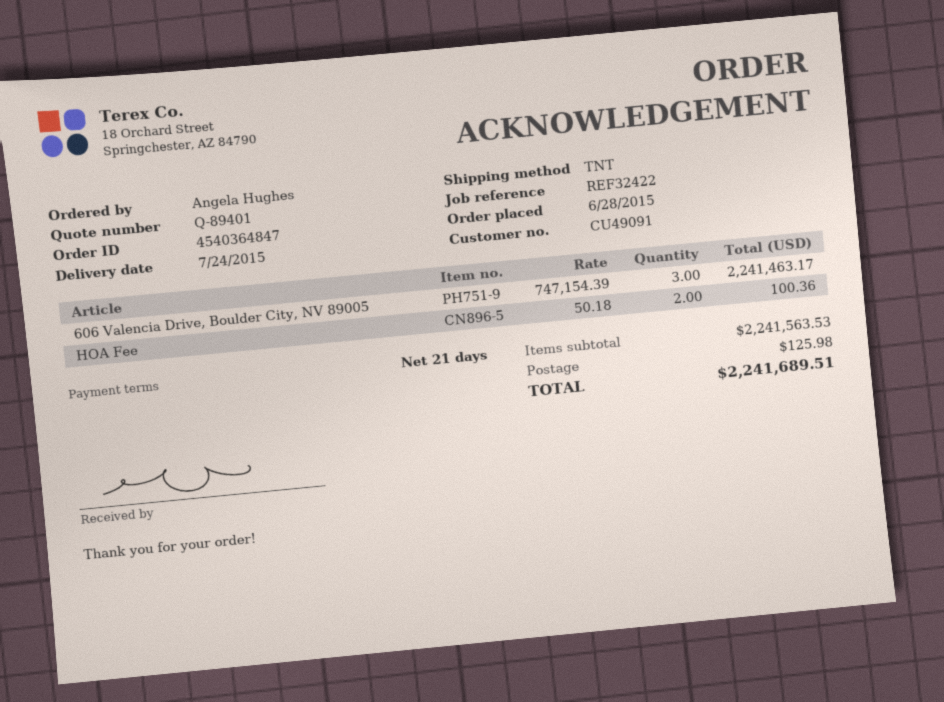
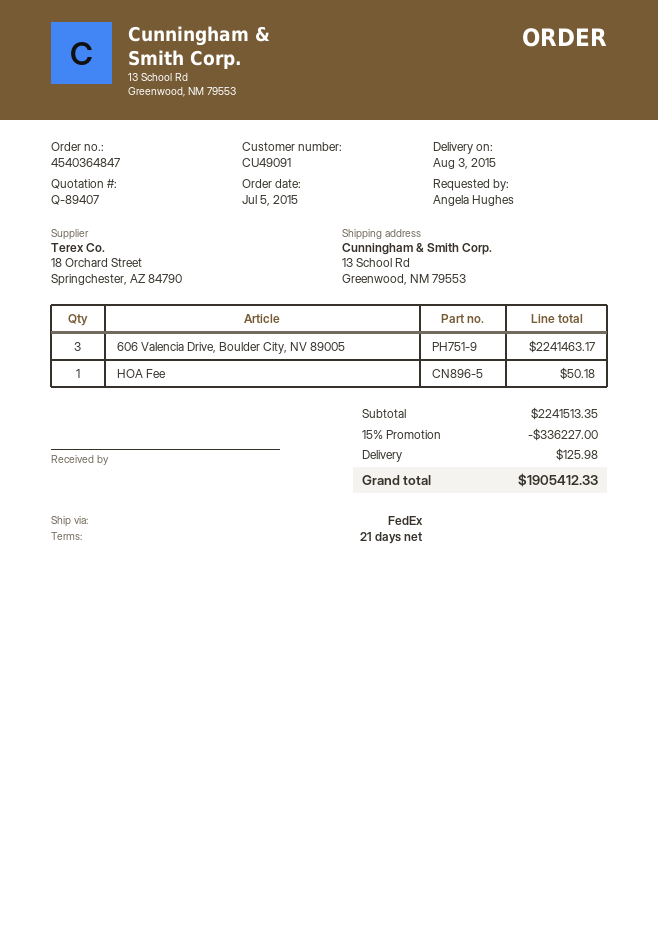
quote number: Q-89401 -> Q-89407
order date: 2015-06-28 -> 2015-07-05
delivery date: 2015-07-24 -> 2015-08-03
shipping method: TNT -> FedEx
HOA Fee: 2 for 100.36 -> 1 for 50.18
subtotal: 2241563.53 -> 2241513.35
discount: none -> 15% = 336227.00
total: 2241689.51 -> 1905412.33

